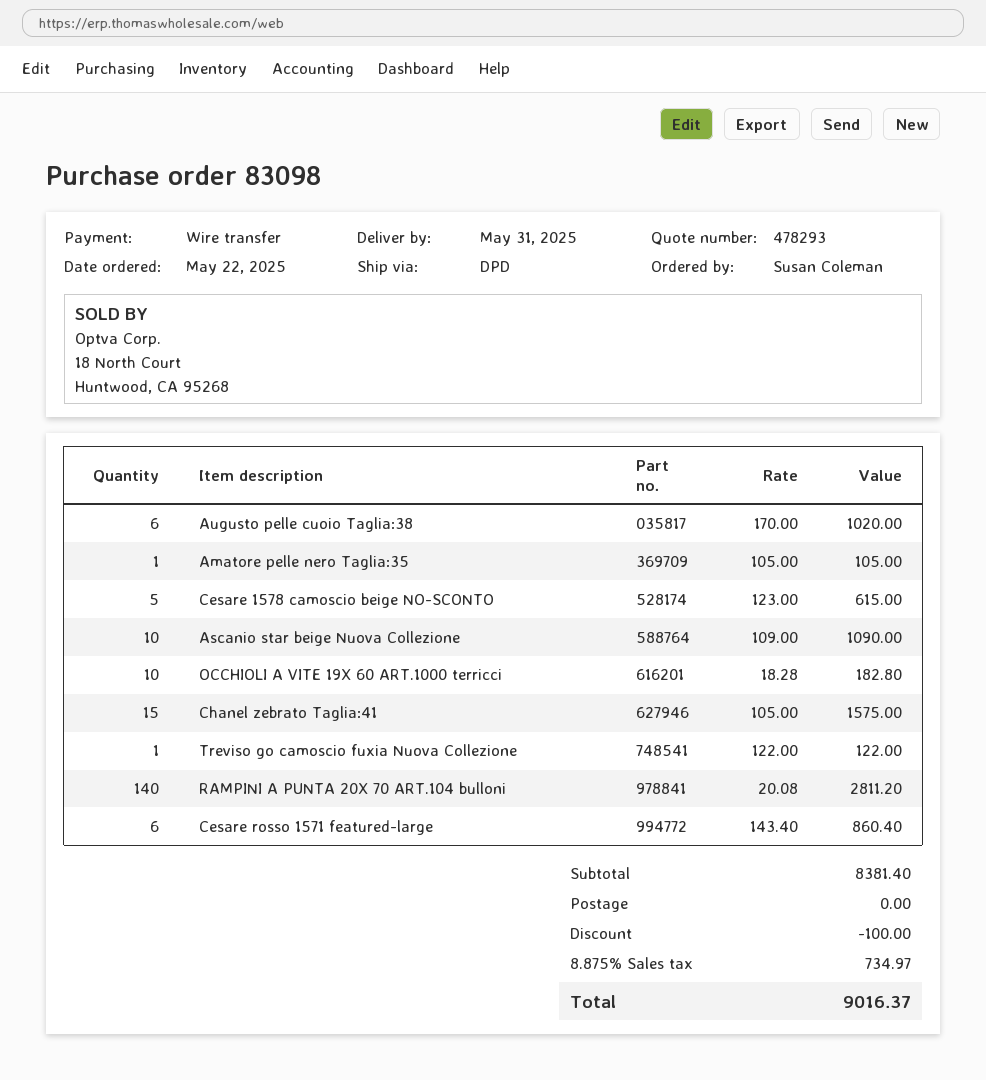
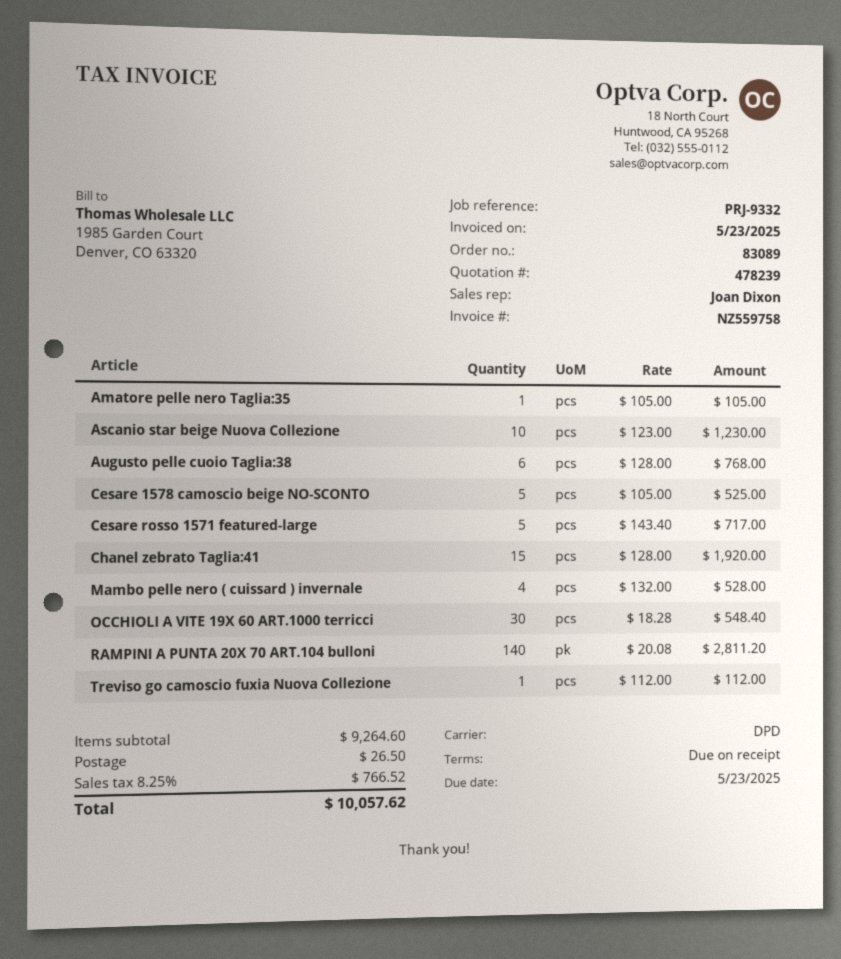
quote number: 478293 -> 478239
order number: 83098 -> 83089
Augusto pelle cuoio Taglia:38: 6 x 170.00 = 1020.00 -> 6 x 128.00 = 768.00
Cesare 1578 camoscio beige NO-SCONTO: 5 x 123.00 = 615.00 -> 5 x 105.00 = 525.00
Ascanio star beige Nuova Collezione: 10 x 109.00 = 1090.00 -> 10 x 123.00 = 1230.00
OCCHIOLI A VITE 19X 60 ART.1000 terricci: 10 x 18.28 = 182.80 -> 30 x 18.28 = 548.40
Chanel zebrato Taglia:41: 15 x 105.00 = 1575.00 -> 15 x 128.00 = 1920.00
Treviso go camoscio fuxia Nuova Collezione: 1 x 122.00 = 122.00 -> 1 x 112.00 = 112.00
Cesare rosso 1571 featured-large: 6 x 143.40 = 860.40 -> 5 x 143.40 = 717.00
Mambo pelle nero ( cuissard ) invernale: none -> 4 x 132.00 = 528.00
subtotal: 8381.40 -> 9264.60
discount: 100.00 -> none
shipping: 0.00 -> 26.50
tax: 8.875% = 734.97 -> 8.25% = 766.52
total: 9016.37 -> 10057.62

